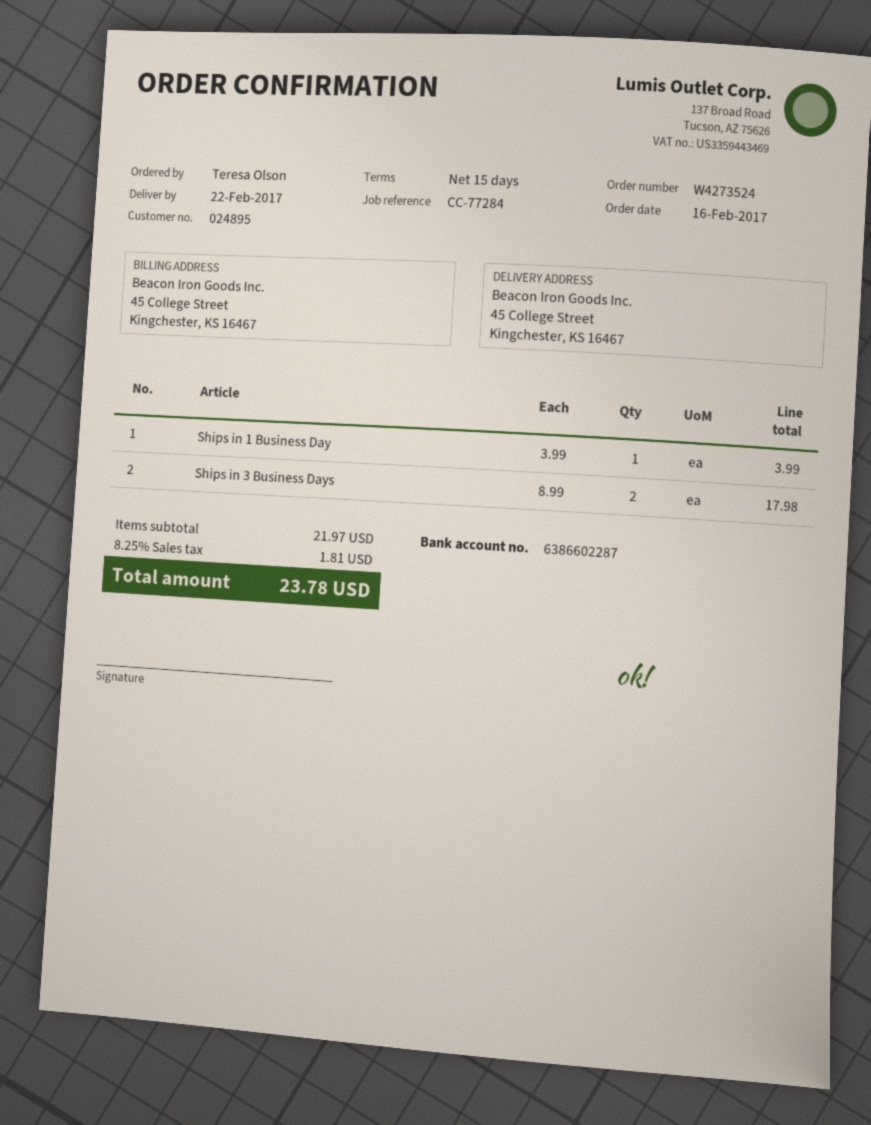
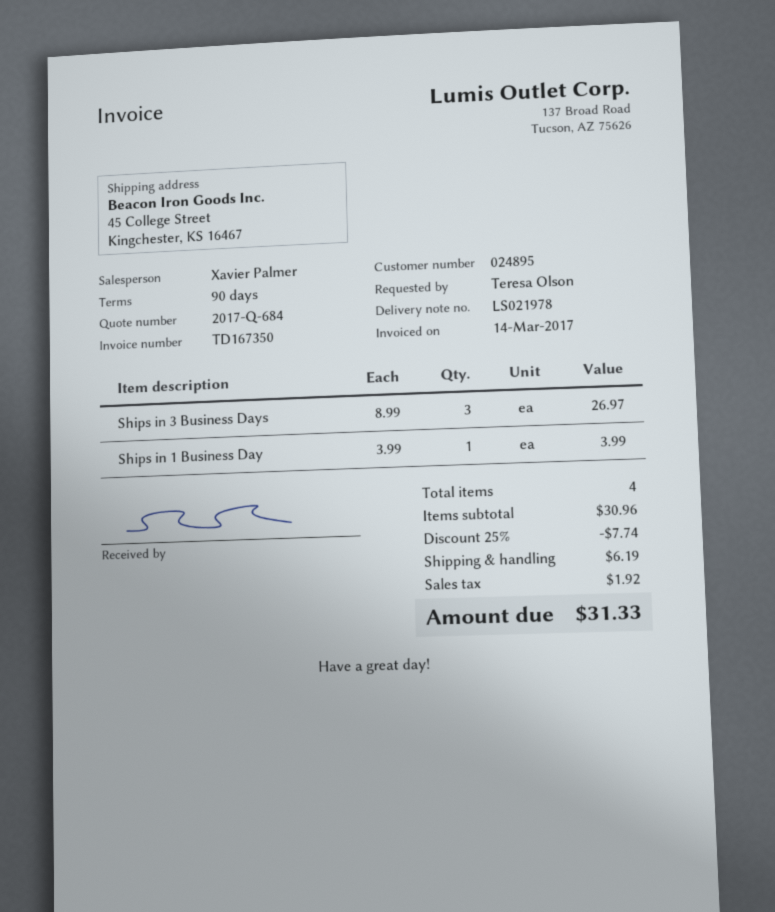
payment terms: 15 days -> 90 days
Ships in 3 Business Days: 2 x 8.99 = 17.98 -> 3 x 8.99 = 26.97
subtotal: 21.97 -> 30.96
discount: none -> 25% = 7.74
shipping: none -> 6.19
tax: 1.81 -> 1.92
total: 23.78 -> 31.33

